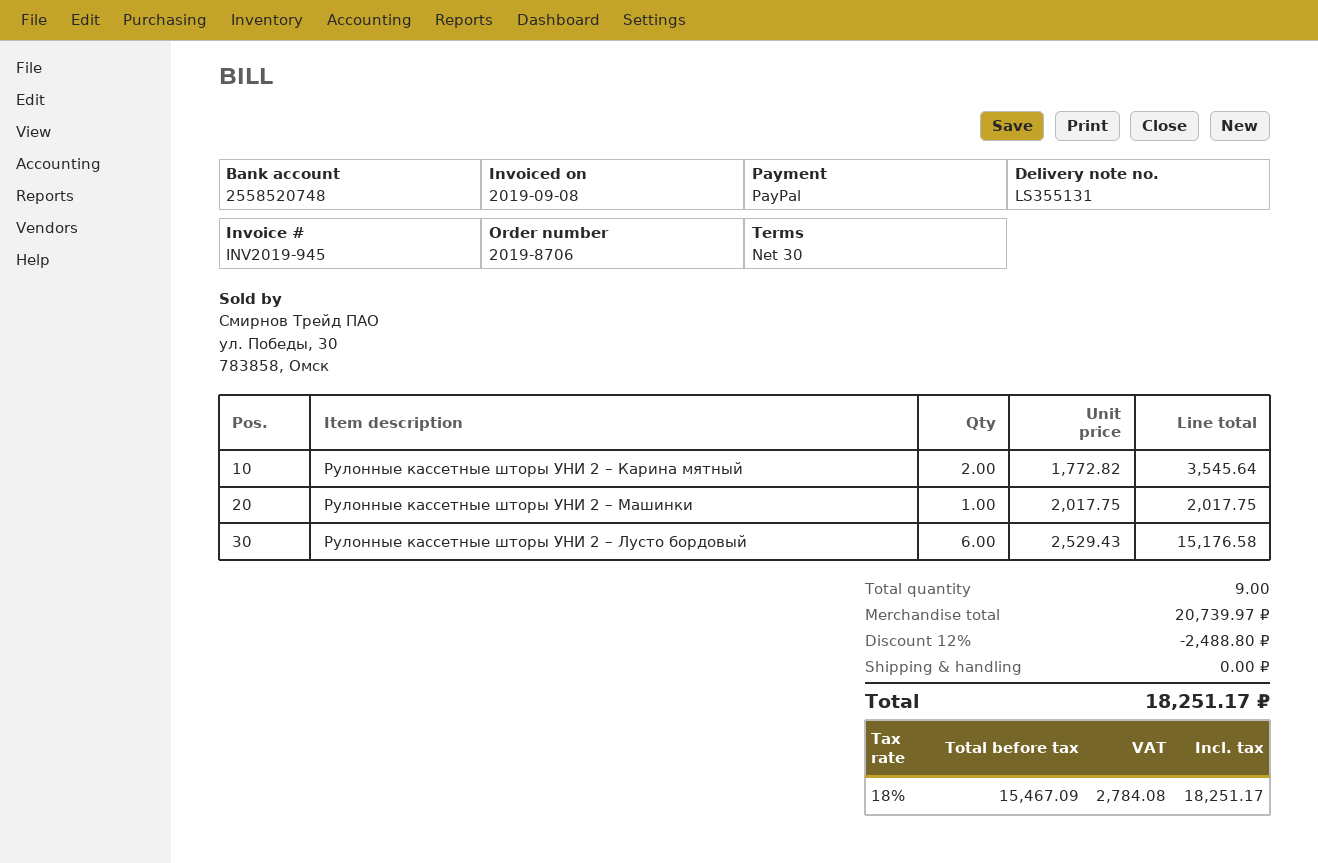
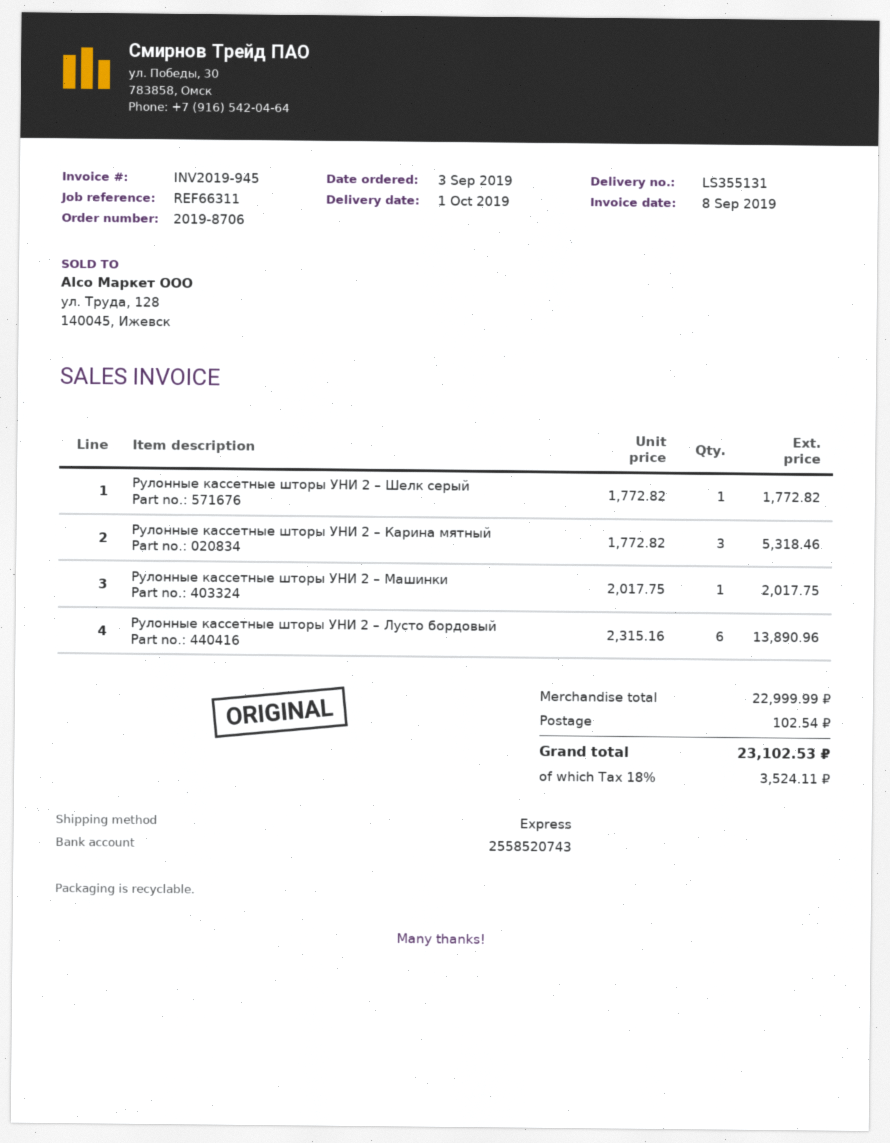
bank account: 2558520748 -> 2558520743
Рулонные кассетные шторы УНИ 2 – Карина мятный: 2 x 1772.82 = 3545.64 -> 3 x 1772.82 = 5318.46
Рулонные кассетные шторы УНИ 2 – Лусто бордовый: 6 x 2529.43 = 15176.58 -> 6 x 2315.16 = 13890.96
Рулонные кассетные шторы УНИ 2 – Шелк серый: none -> 1 x 1772.82 = 1772.82
subtotal: 20739.97 -> 22999.99
discount: 12% = 2488.80 -> none
shipping: 0.00 -> 102.54
tax: 18% = 2784.08 -> 18% = 3524.11
total: 18251.17 -> 23102.53

